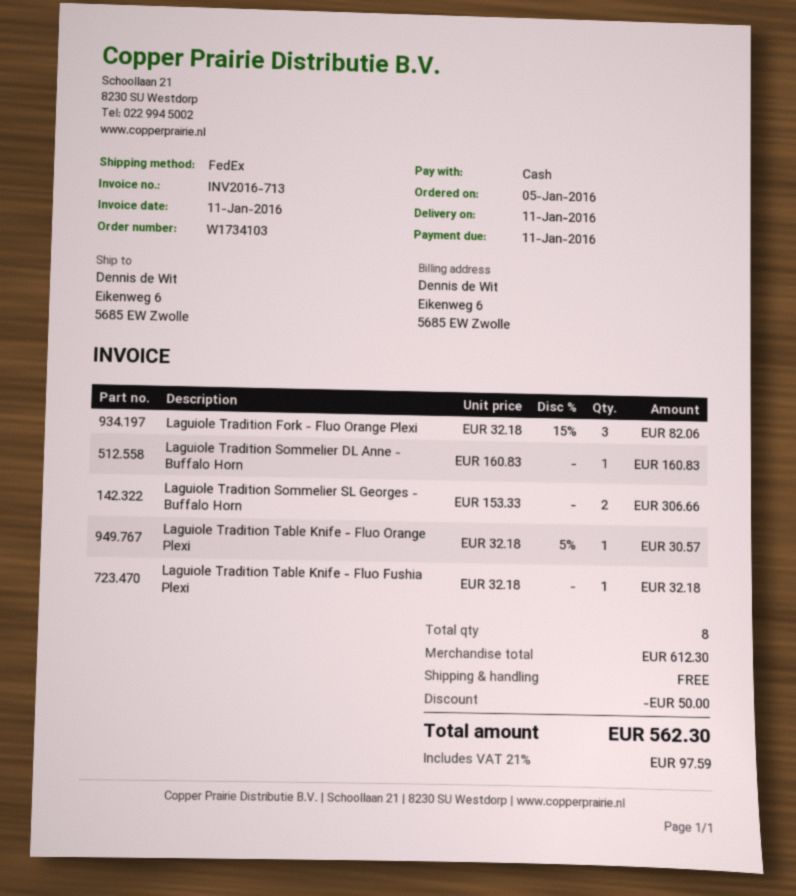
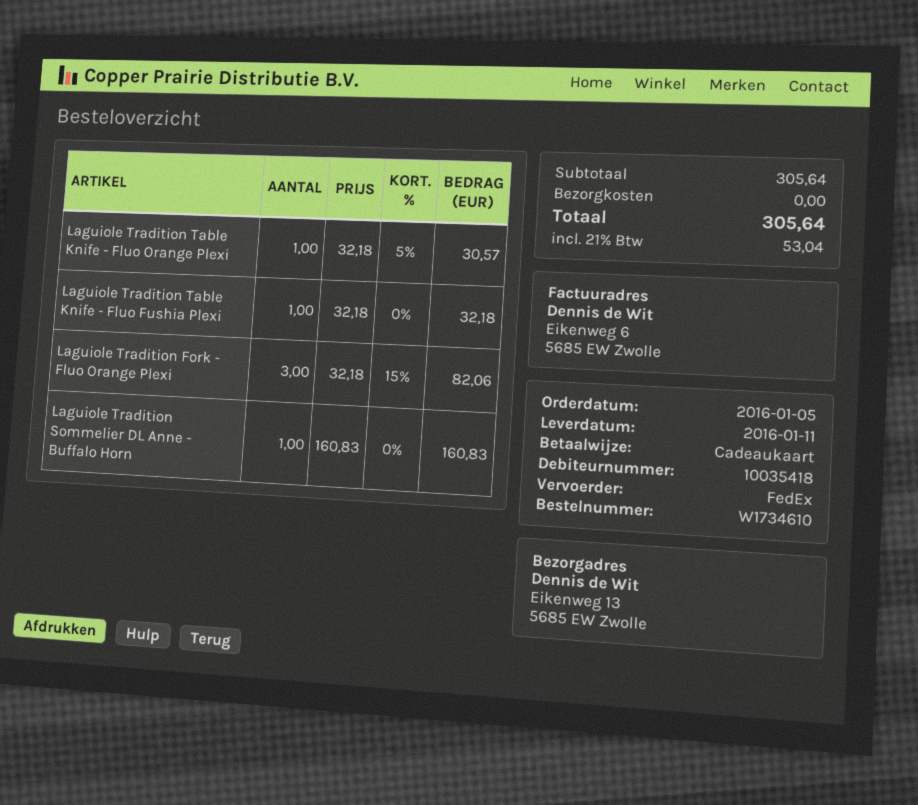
order number: W1734103 -> W1734610
payment method: cash -> gift card
ship to: Eikenweg 6, 5685 EW Zwolle -> Eikenweg 13, 5685 EW Zwolle
Laguiole Tradition Sommelier SL Georges - Buffalo Horn: 2 x 153.33 = 306.66 -> none
subtotal: 612.30 -> 305.64
discount: 50.00 -> none
tax: 21% = 97.59 -> 21% = 53.04
total: 562.30 -> 305.64

